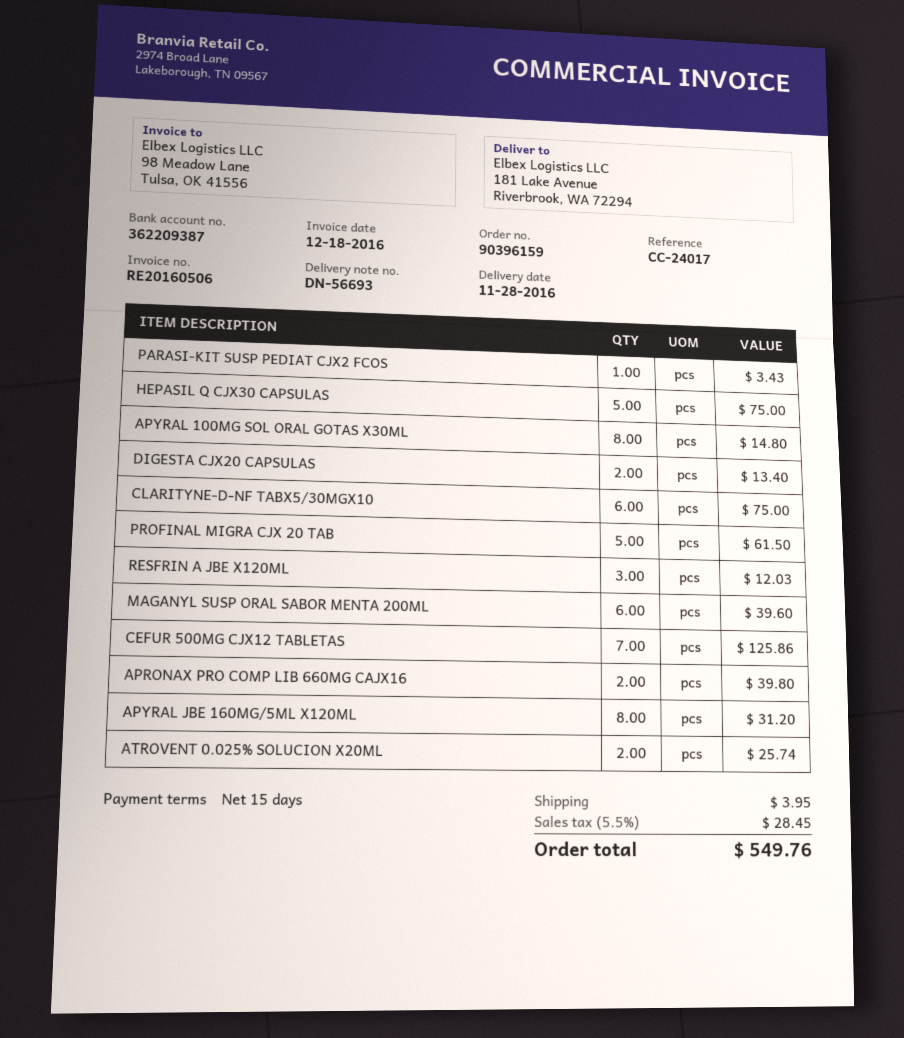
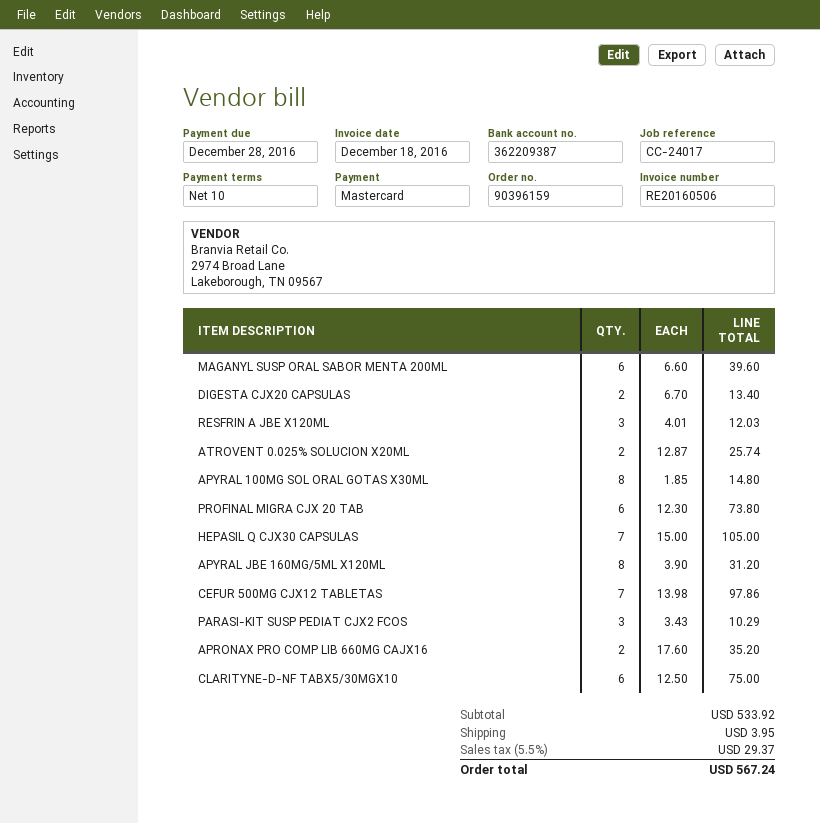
payment terms: 15 days -> 10 days
PARASI-KIT SUSP PEDIAT CJX2 FCOS: 1 for 3.43 -> 3 for 10.29
HEPASIL Q CJX30 CAPSULAS: 5 for 75.00 -> 7 for 105.00
PROFINAL MIGRA CJX 20 TAB: 5 for 61.50 -> 6 for 73.80
CEFUR 500MG CJX12 TABLETAS: 7 for 125.86 -> 7 for 97.86
APRONAX PRO COMP LIB 660MG CAJX16: 2 for 39.80 -> 2 for 35.20
tax: 5.5% = 28.45 -> 5.5% = 29.37
total: 549.76 -> 567.24

